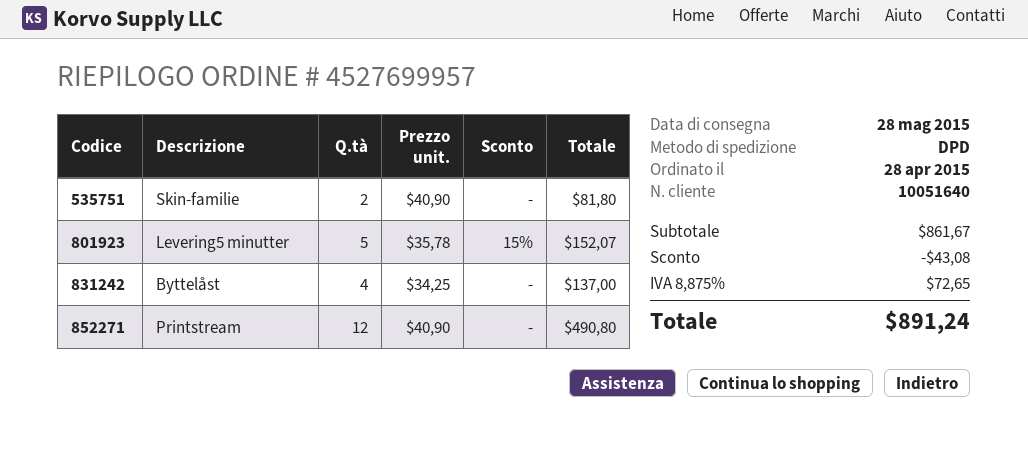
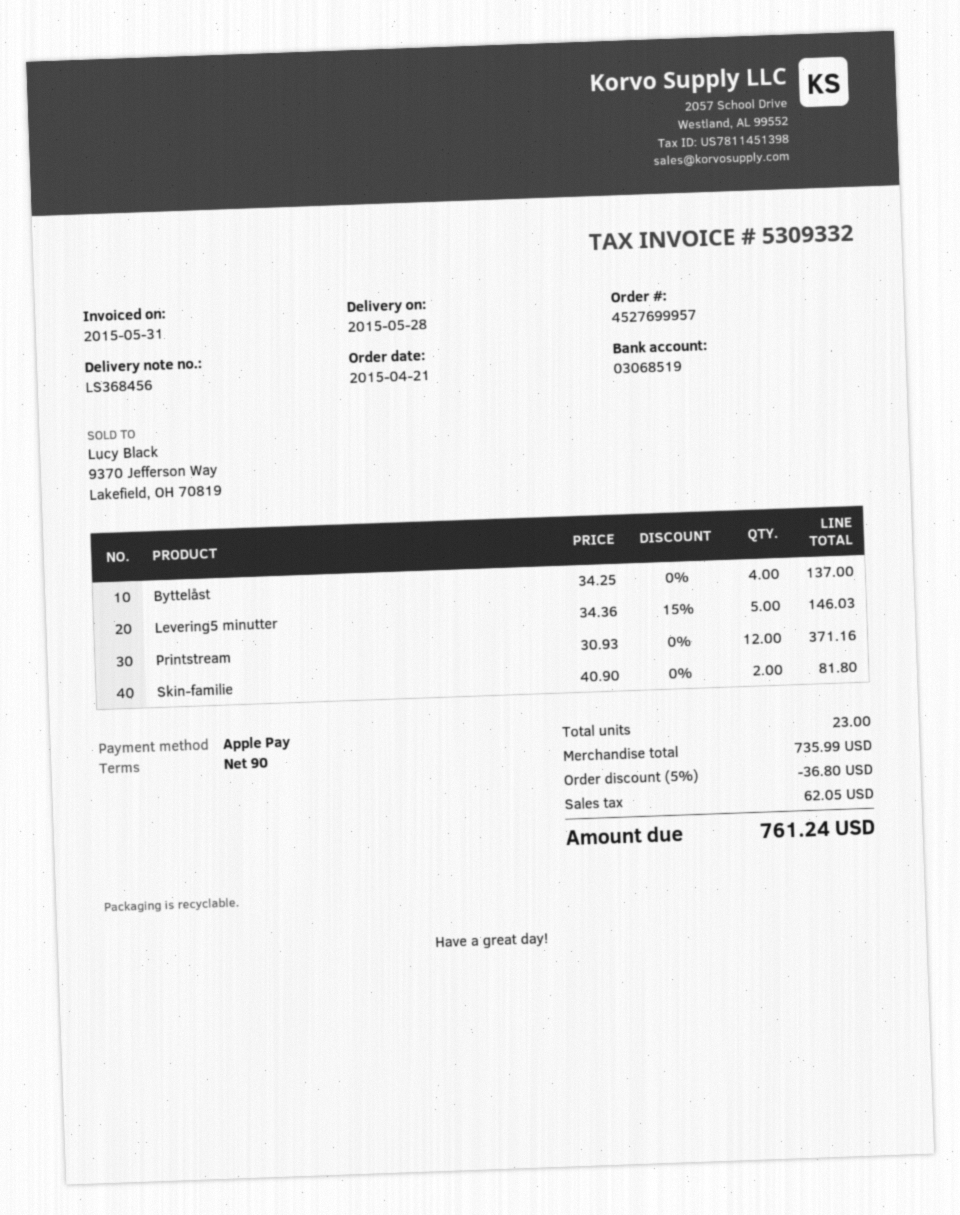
order date: 2015-04-28 -> 2015-04-21
Levering5 minutter: 5 x 35.78 - 15% = 152.07 -> 5 x 34.36 - 15% = 146.03
Printstream: 12 x 40.90 = 490.80 -> 12 x 30.93 = 371.16
subtotal: 861.67 -> 735.99
discount: 43.08 -> 36.80
tax: 72.65 -> 62.05
total: 891.24 -> 761.24

